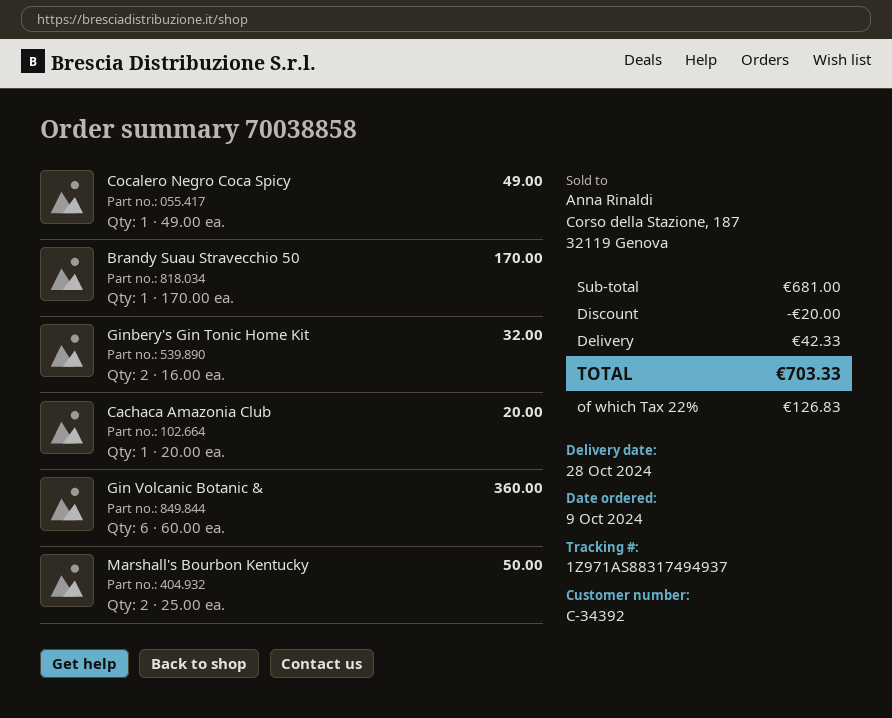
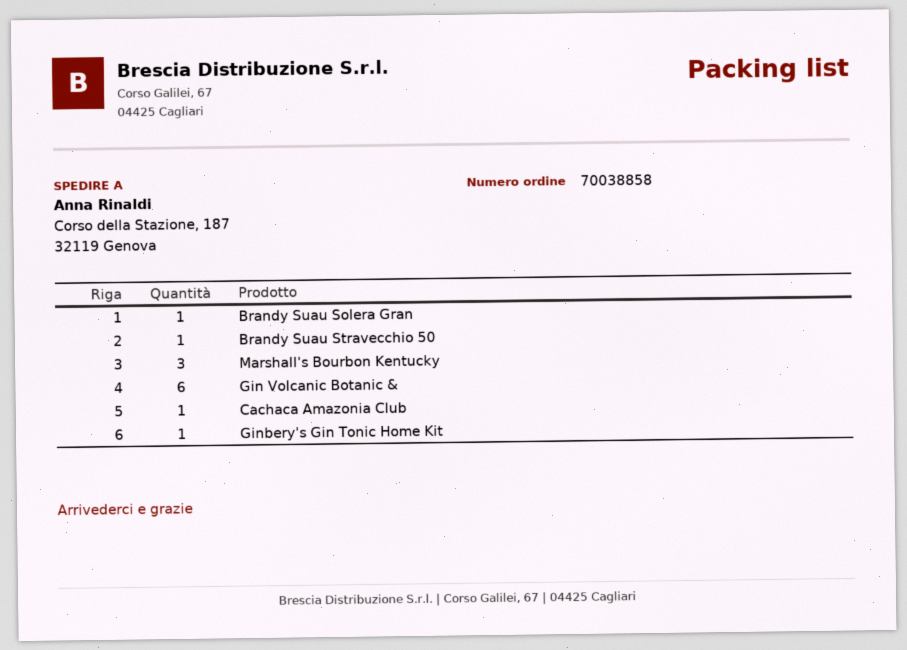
Cocalero Negro Coca Spicy: 1 -> none
Ginbery's Gin Tonic Home Kit: 2 -> 1
Marshall's Bourbon Kentucky: 2 -> 3
Brandy Suau Solera Gran: none -> 1

